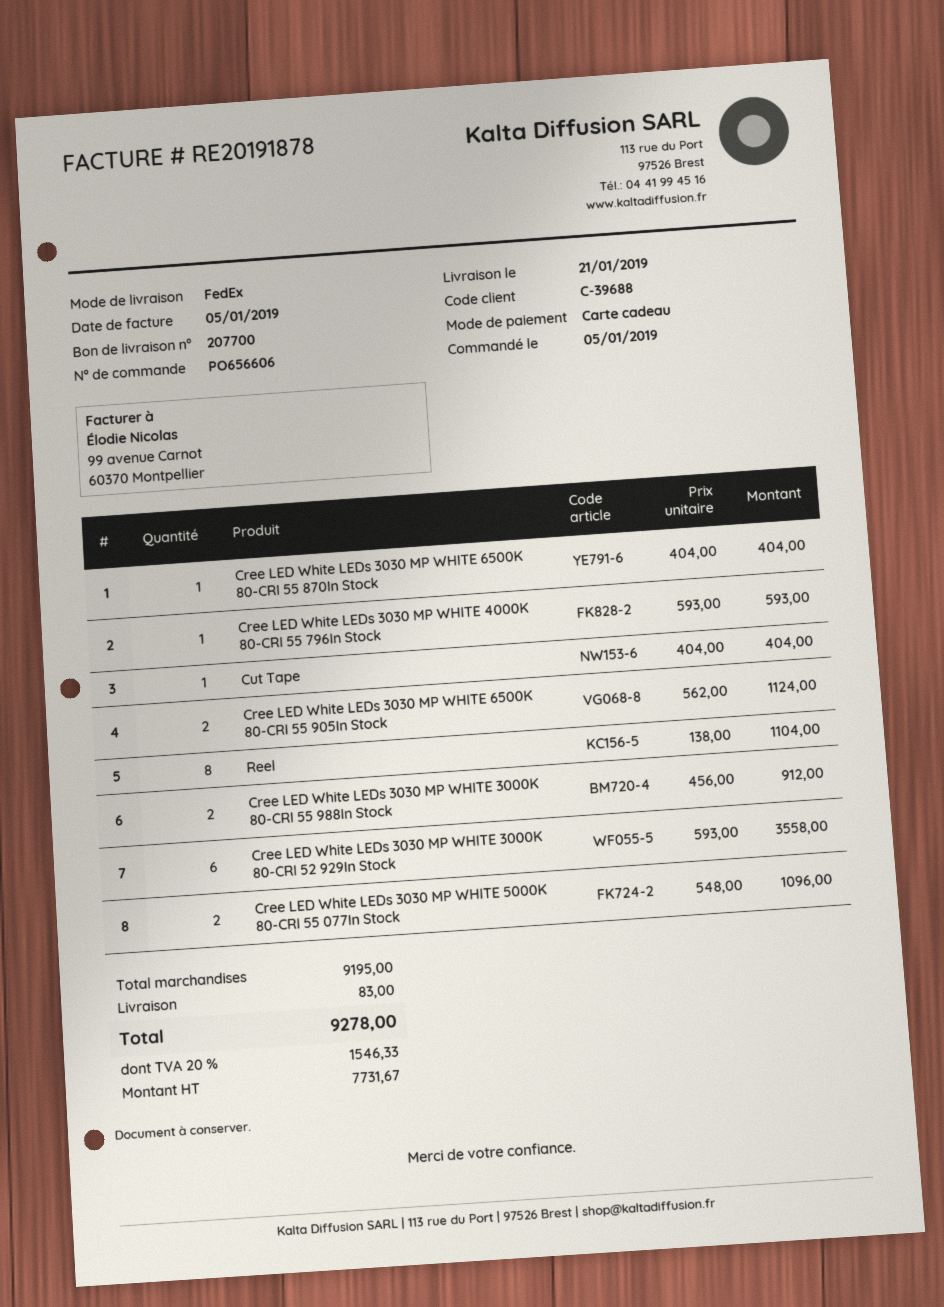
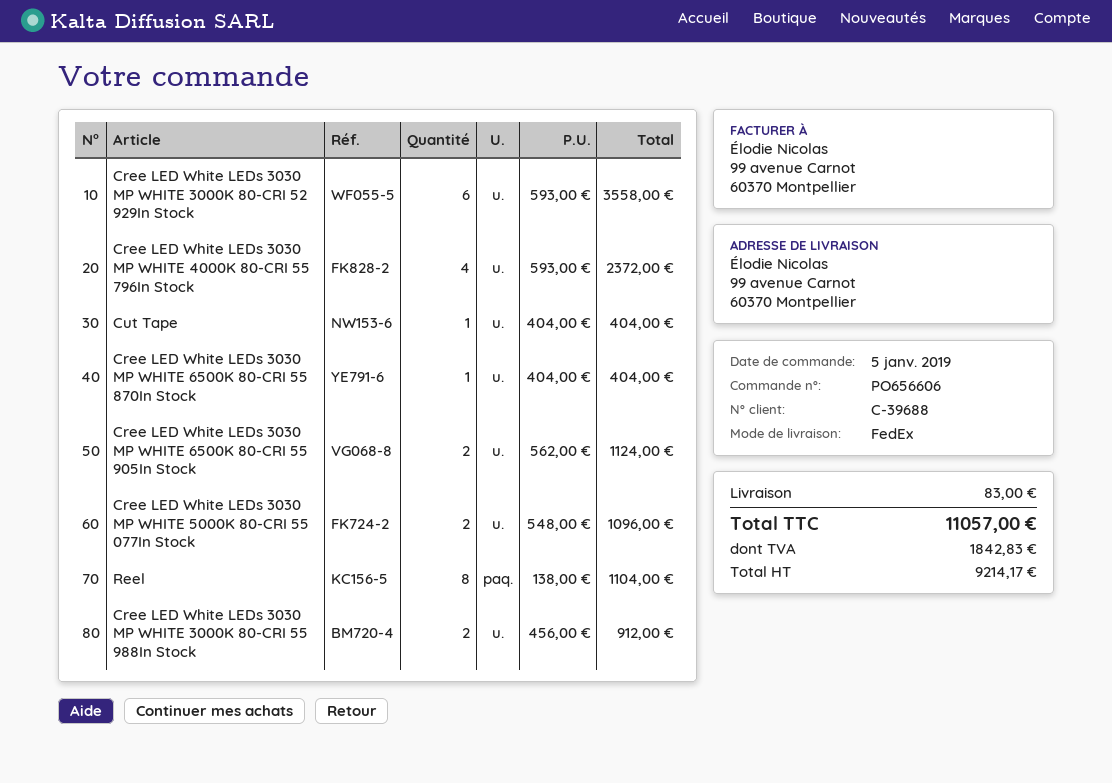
Cree LED White LEDs 3030 MP WHITE 4000K 80-CRI 55 796In Stock: 1 x 593.00 = 593.00 -> 4 x 593.00 = 2372.00
net: 7731.67 -> 9214.17
tax: 1546.33 -> 1842.83
total: 9278.00 -> 11057.00

